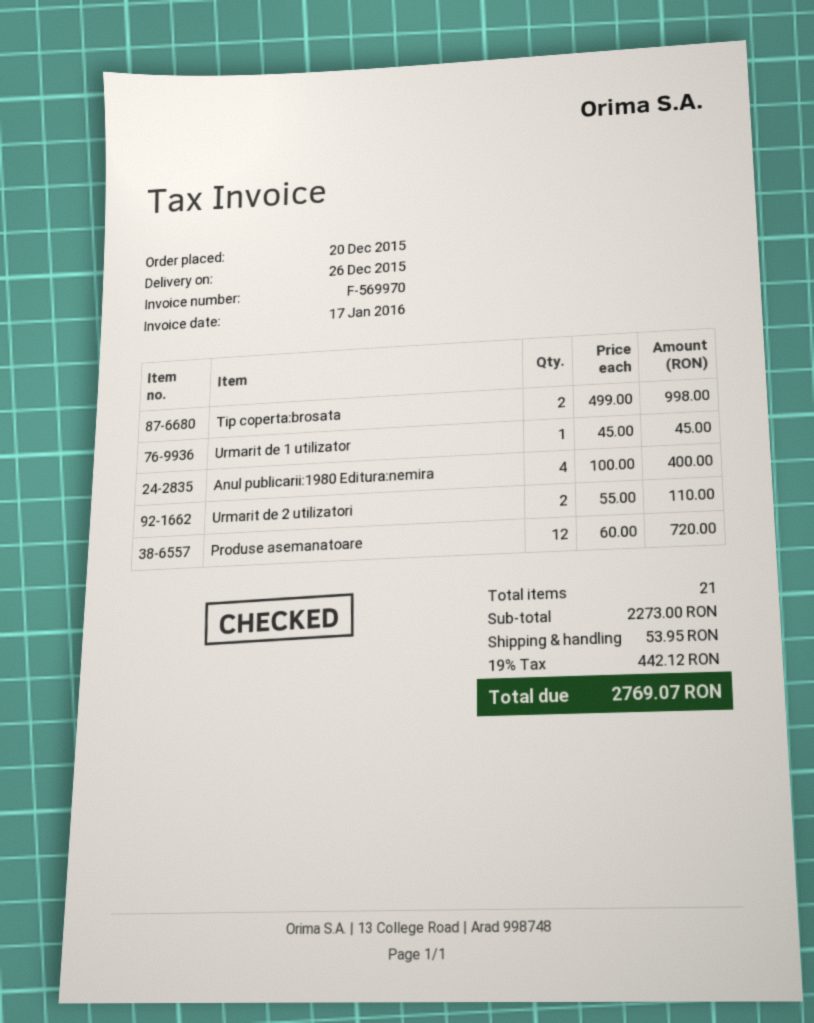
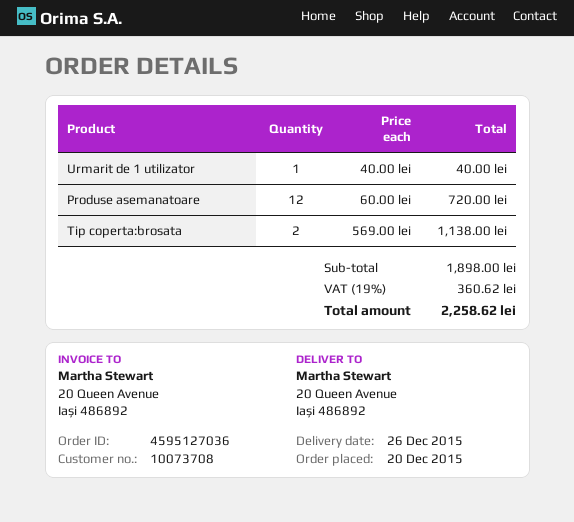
Tip coperta:brosata: 2 x 499.00 = 998.00 -> 2 x 569.00 = 1138.00
Urmarit de 1 utilizator: 1 x 45.00 = 45.00 -> 1 x 40.00 = 40.00
Anul publicarii:1980 Editura:nemira: 4 x 100.00 = 400.00 -> none
Urmarit de 2 utilizatori: 2 x 55.00 = 110.00 -> none
subtotal: 2273.00 -> 1898.00
shipping: 53.95 -> none
tax: 19% = 442.12 -> 19% = 360.62
total: 2769.07 -> 2258.62

